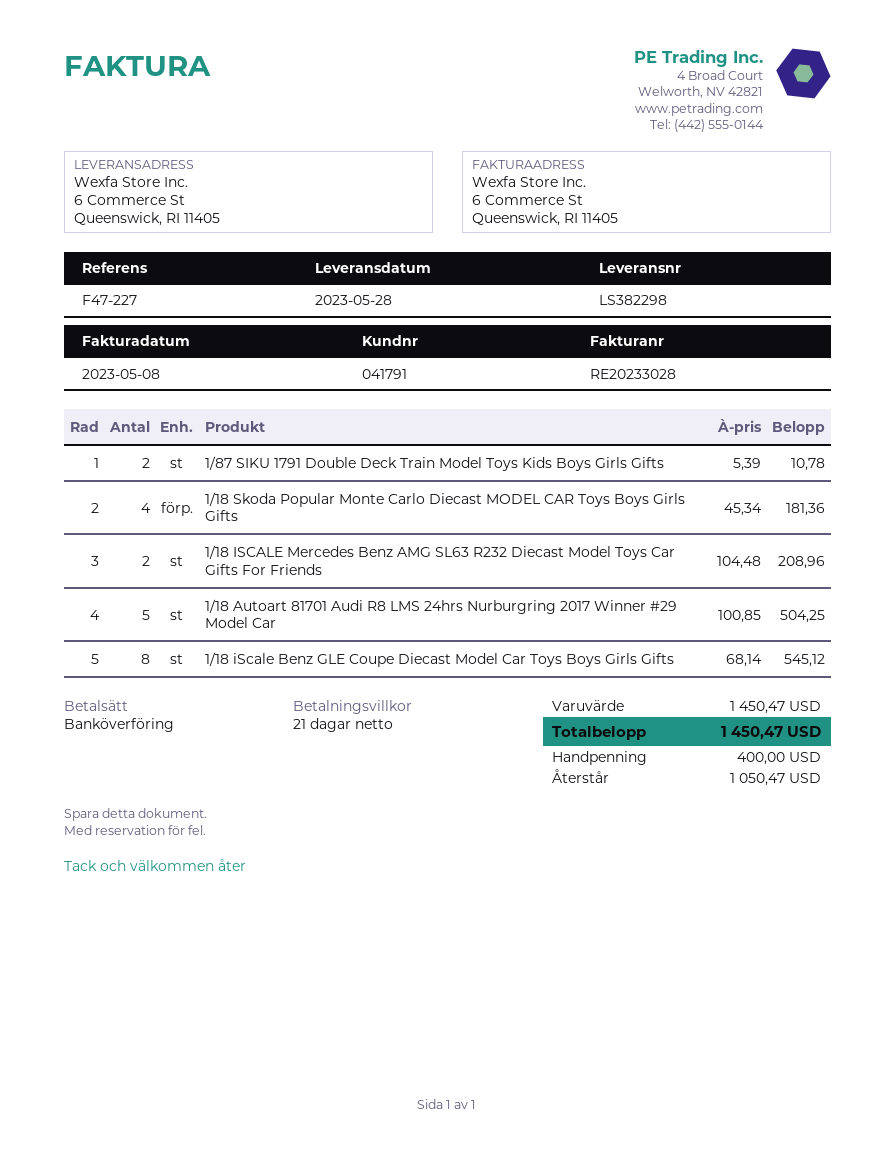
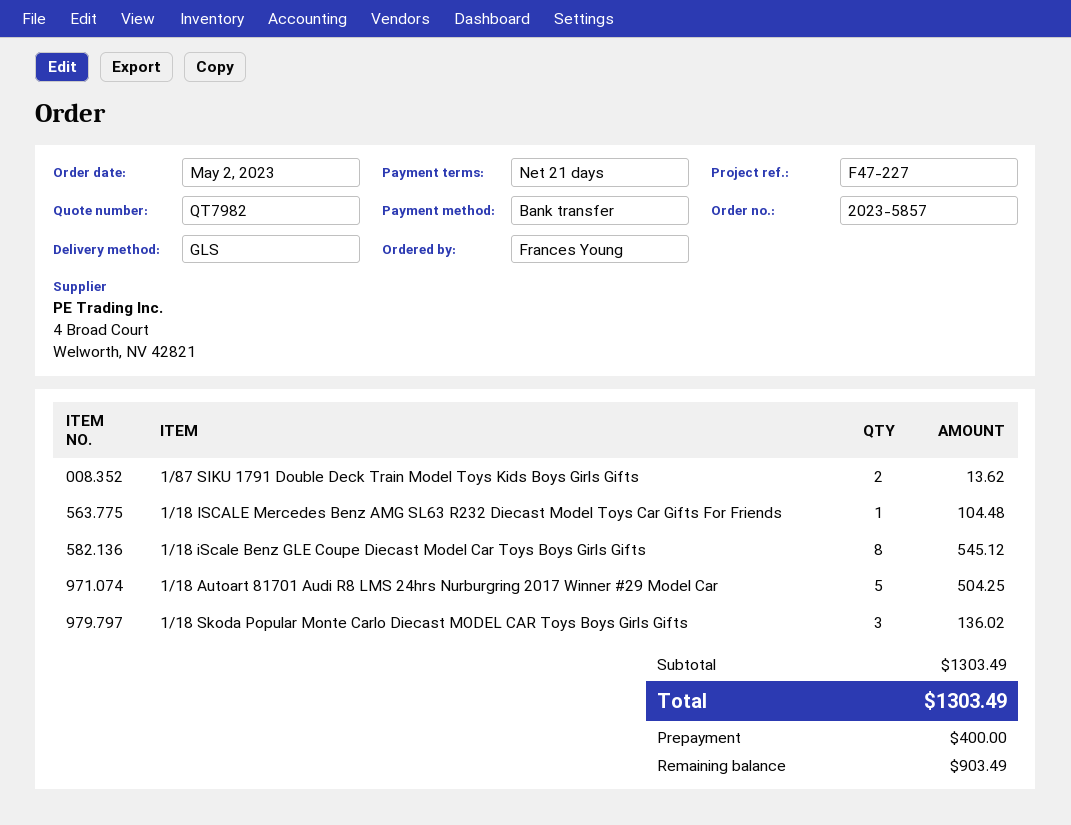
1/87 SIKU 1791 Double Deck Train Model Toys Kids Boys Girls Gifts: 2 for 10.78 -> 2 for 13.62
1/18 Skoda Popular Monte Carlo Diecast MODEL CAR Toys Boys Girls Gifts: 4 for 181.36 -> 3 for 136.02
1/18 ISCALE Mercedes Benz AMG SL63 R232 Diecast Model Toys Car Gifts For Friends: 2 for 208.96 -> 1 for 104.48
subtotal: 1450.47 -> 1303.49
total: 1450.47 -> 1303.49
balance: 1050.47 -> 903.49

